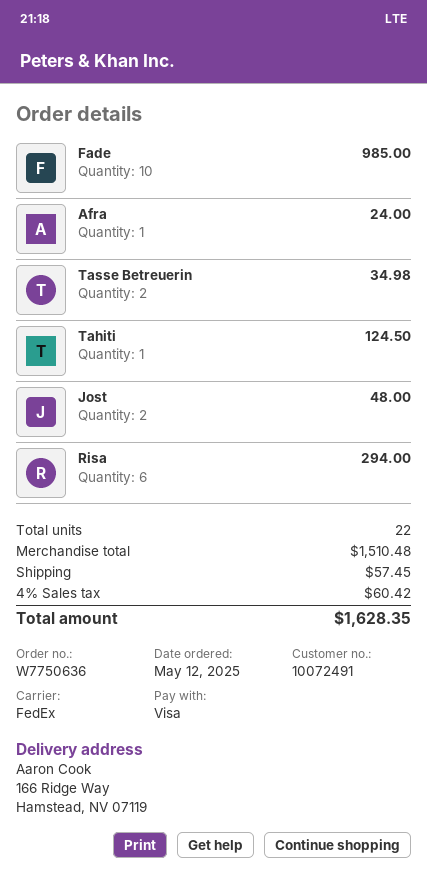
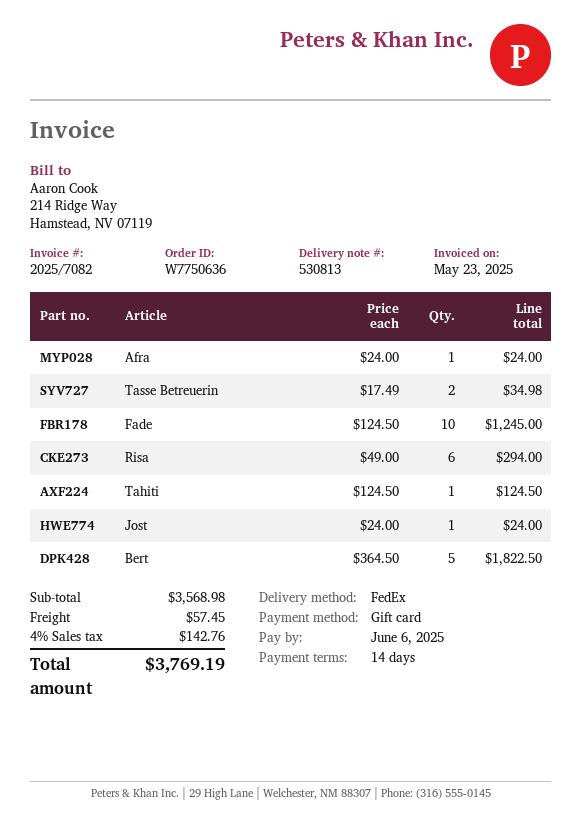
payment method: Visa -> gift card
Fade: 10 for 985.00 -> 10 for 1245.00
Jost: 2 for 48.00 -> 1 for 24.00
Bert: none -> 5 for 1822.50
subtotal: 1510.48 -> 3568.98
tax: 4% = 60.42 -> 4% = 142.76
total: 1628.35 -> 3769.19

